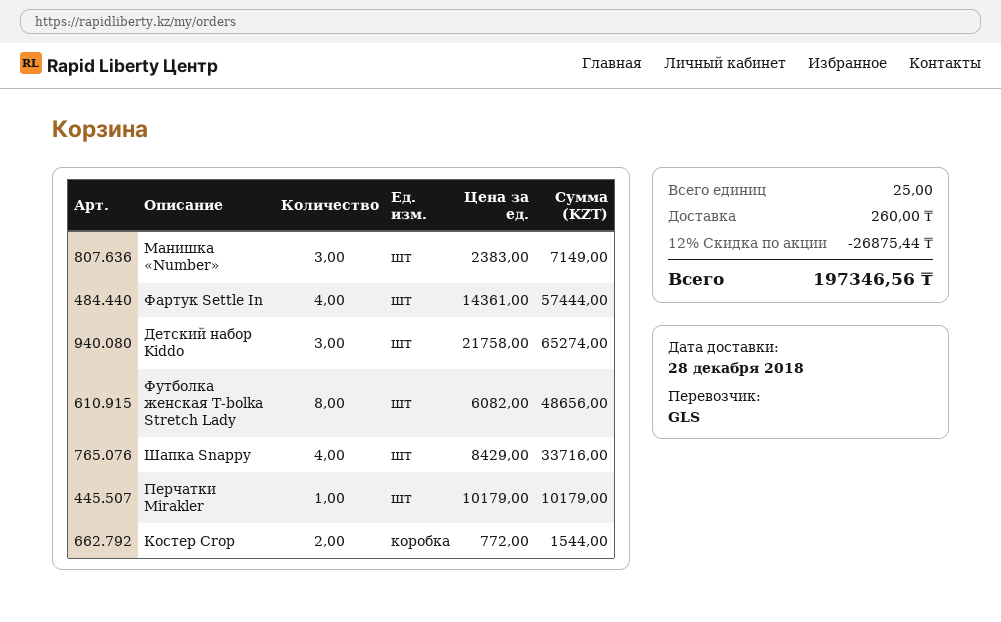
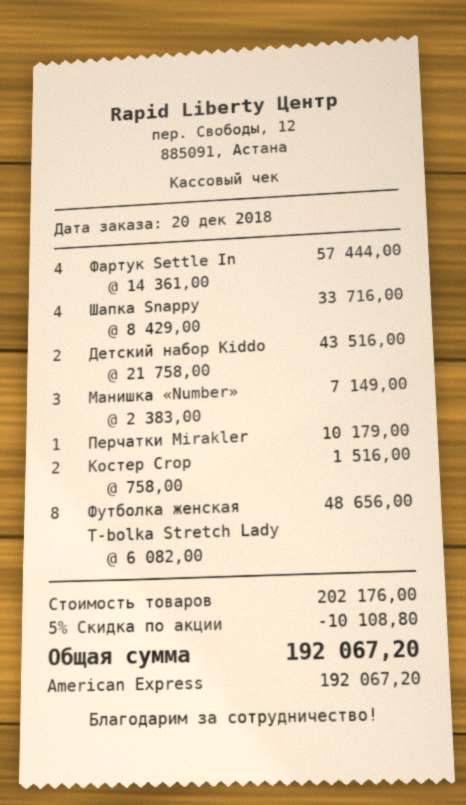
Детский набор Kiddo: 3 x 21758.00 = 65274.00 -> 2 x 21758.00 = 43516.00
Костер Crop: 2 x 772.00 = 1544.00 -> 2 x 758.00 = 1516.00
discount: 12% = 26875.44 -> 5% = 10108.80
shipping: 260.00 -> none
total: 197346.56 -> 192067.20

